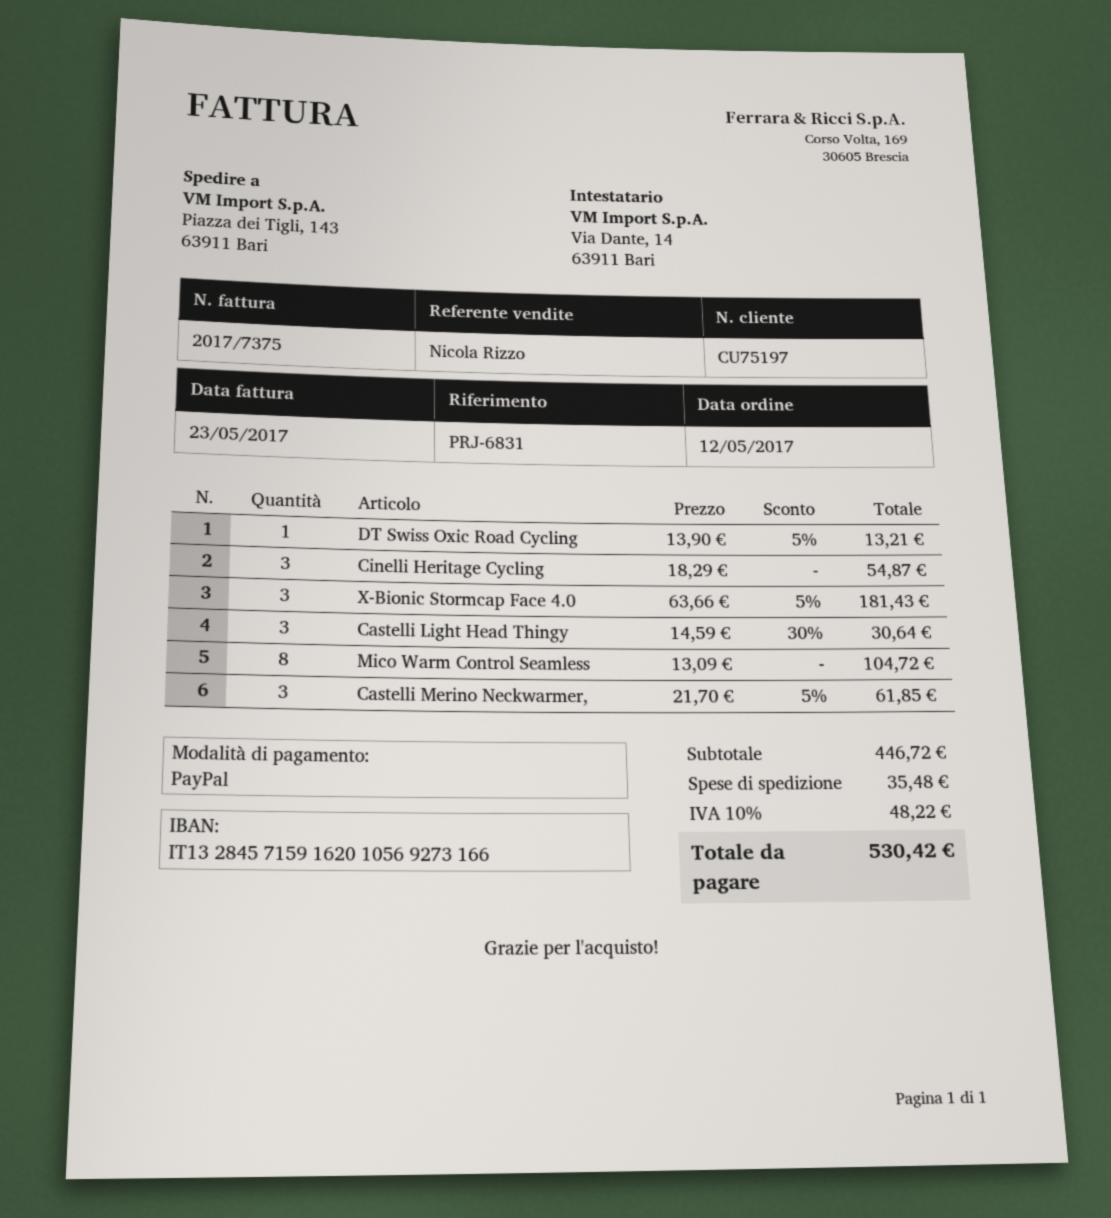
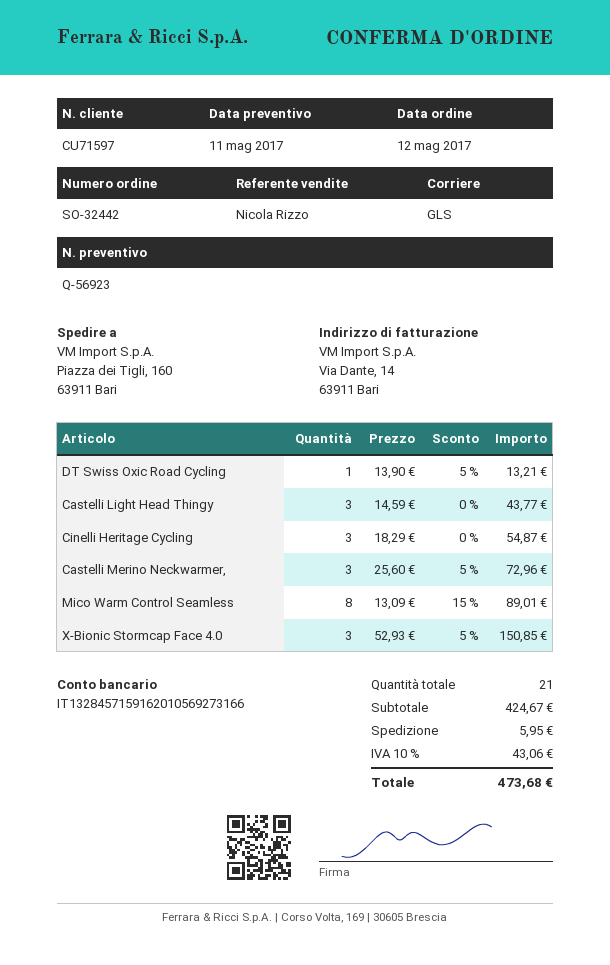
customer number: CU75197 -> CU71597
ship to: Piazza dei Tigli, 143, 63911 Bari -> Piazza dei Tigli, 160, 63911 Bari
X-Bionic Stormcap Face 4.0: 3 x 63.66 - 5% = 181.43 -> 3 x 52.93 - 5% = 150.85
Castelli Light Head Thingy: 3 x 14.59 - 30% = 30.64 -> 3 x 14.59 = 43.77
Mico Warm Control Seamless: 8 x 13.09 = 104.72 -> 8 x 13.09 - 15% = 89.01
Castelli Merino Neckwarmer,: 3 x 21.70 - 5% = 61.85 -> 3 x 25.60 - 5% = 72.96
subtotal: 446.72 -> 424.67
shipping: 35.48 -> 5.95
tax: 10% = 48.22 -> 10% = 43.06
total: 530.42 -> 473.68

